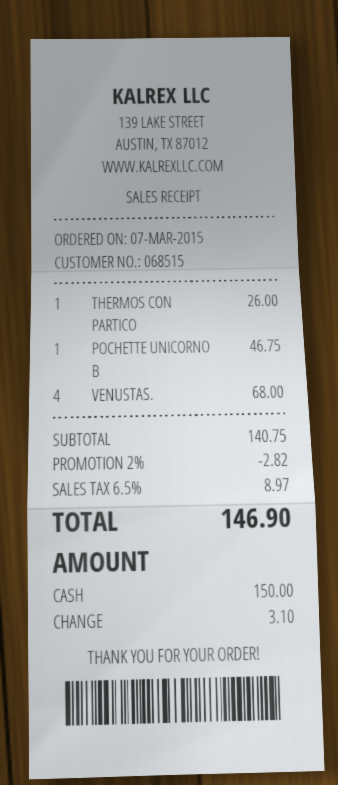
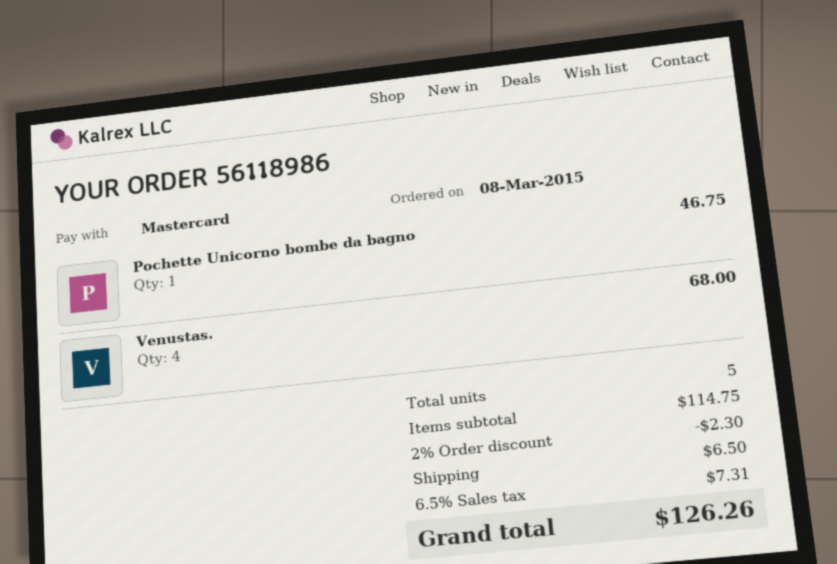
order date: 2015-03-07 -> 2015-03-08
payment method: cash -> Mastercard
THERMOS CON PARTICO: 1 for 26.00 -> none
subtotal: 140.75 -> 114.75
discount: 2% = 2.82 -> 2% = 2.30
shipping: none -> 6.50
tax: 6.5% = 8.97 -> 6.5% = 7.31
total: 146.90 -> 126.26

